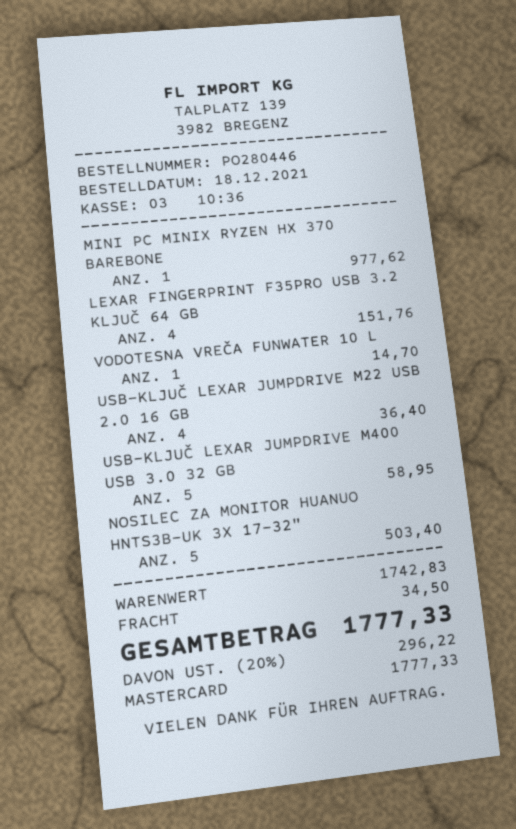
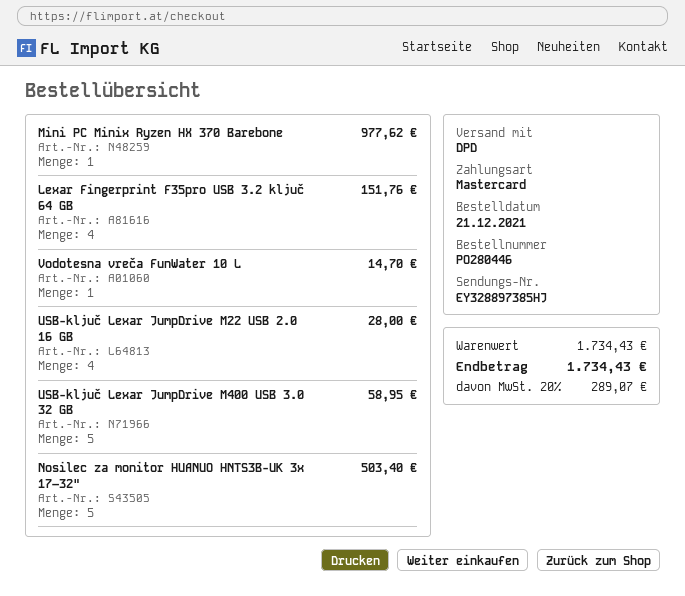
order date: 2021-12-18 -> 2021-12-21
USB-KLJUČ LEXAR JUMPDRIVE M22 USB 2.0 16 GB: 4 for 36.40 -> 4 for 28.00
subtotal: 1742.83 -> 1734.43
shipping: 34.50 -> none
tax: 20% = 296.22 -> 20% = 289.07
total: 1777.33 -> 1734.43

